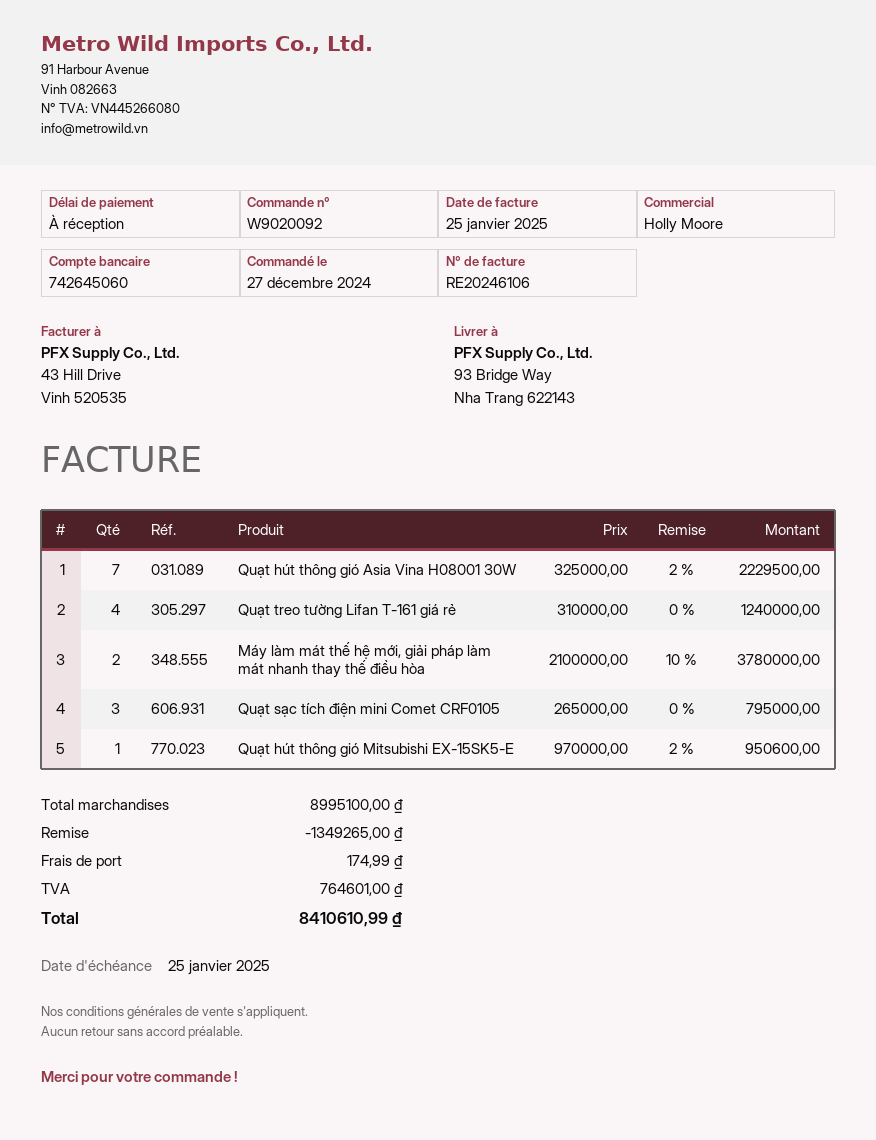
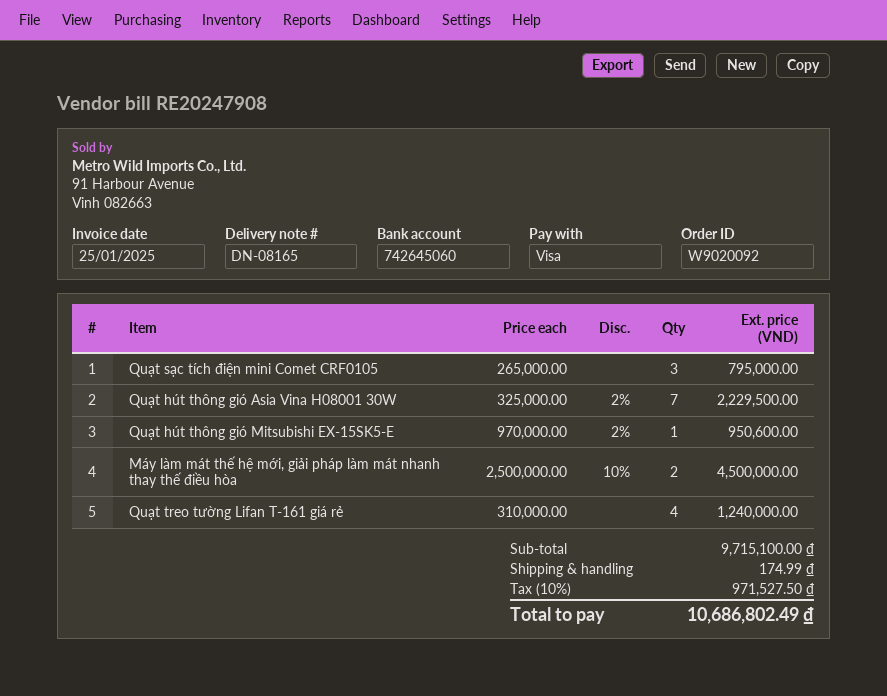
invoice number: RE20246106 -> RE20247908
Máy làm mát thế hệ mới, giải pháp làm mát nhanh thay thế điều hòa: 2 x 2100000.00 - 10% = 3780000.00 -> 2 x 2500000.00 - 10% = 4500000.00
subtotal: 8995100.00 -> 9715100.00
discount: 1349265.00 -> none
tax: 764601.00 -> 971527.50
total: 8410610.99 -> 10686802.49

